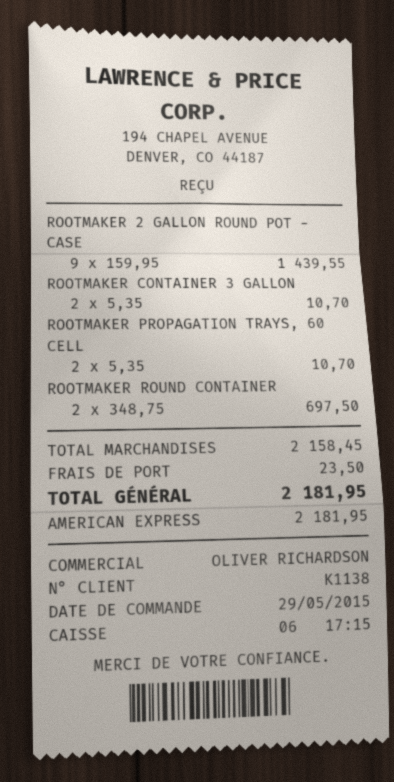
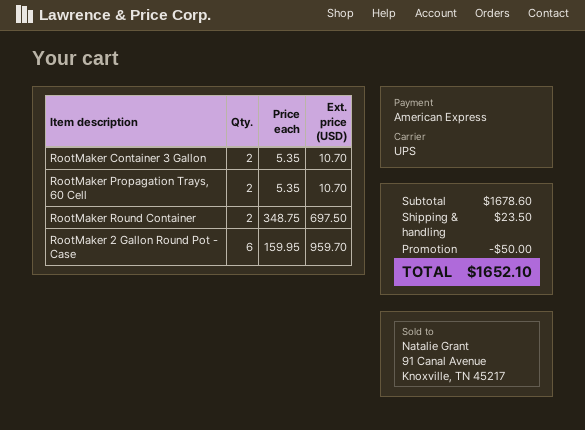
ROOTMAKER 2 GALLON ROUND POT - CASE: 9 x 159.95 = 1439.55 -> 6 x 159.95 = 959.70
subtotal: 2158.45 -> 1678.60
discount: none -> 50.00
total: 2181.95 -> 1652.10

